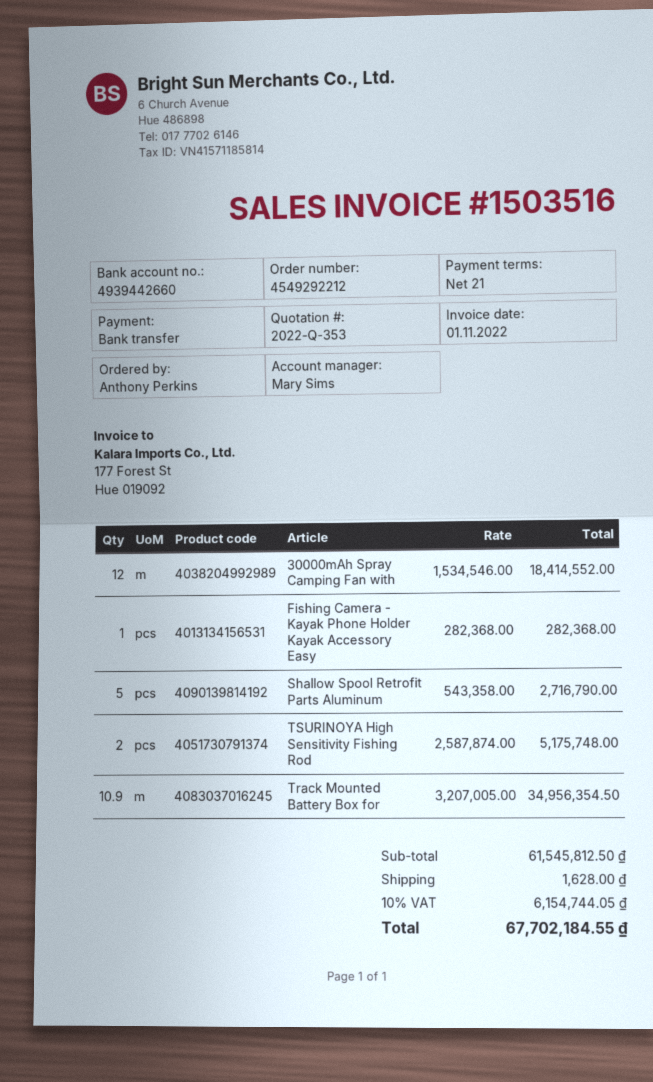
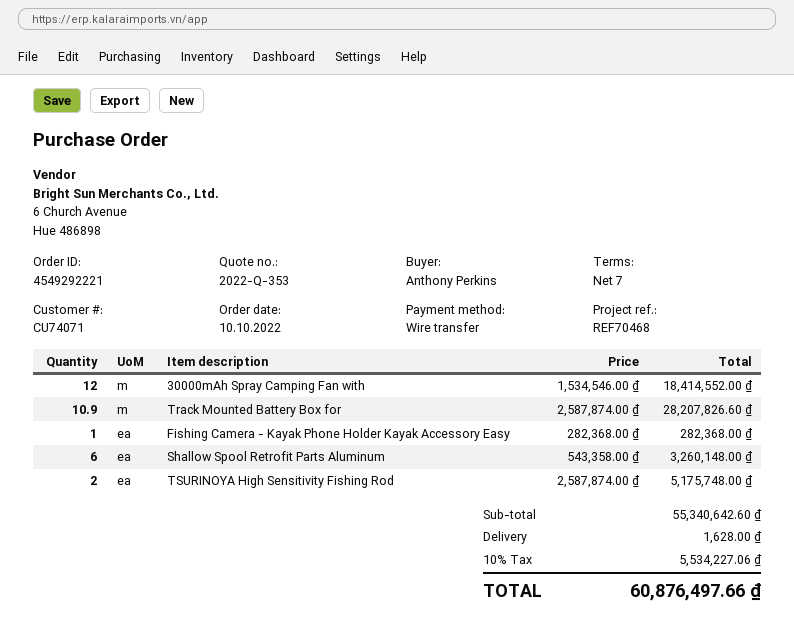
order number: 4549292212 -> 4549292221
payment terms: 21 days -> 7 days
Shallow Spool Retrofit Parts Aluminum: 5 x 543358.00 = 2716790.00 -> 6 x 543358.00 = 3260148.00
Track Mounted Battery Box for: 10.9 x 3207005.00 = 34956354.50 -> 10.9 x 2587874.00 = 28207826.60
subtotal: 61545812.50 -> 55340642.60
tax: 10% = 6154744.05 -> 10% = 5534227.06
total: 67702184.55 -> 60876497.66

